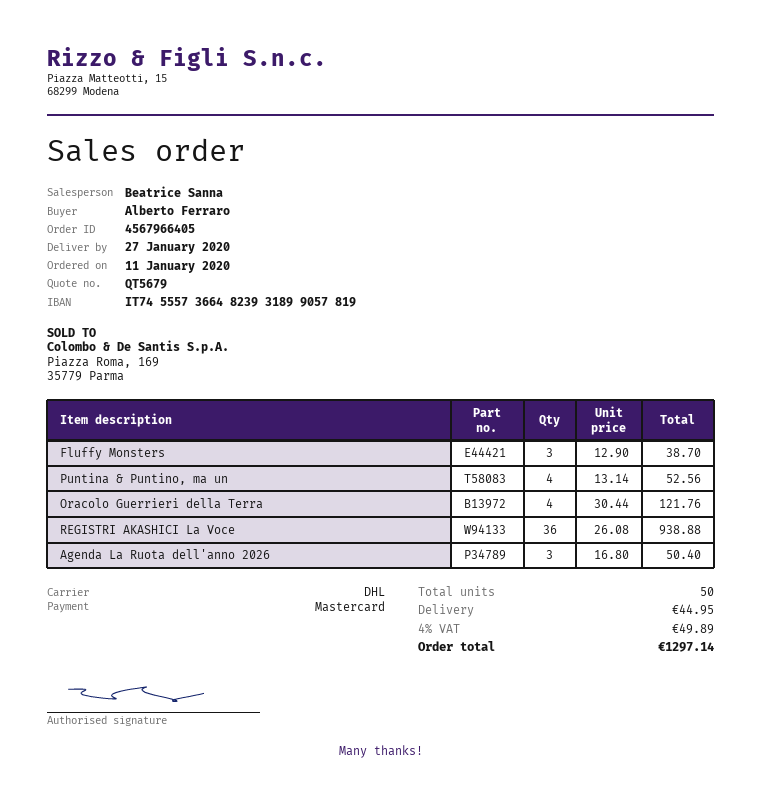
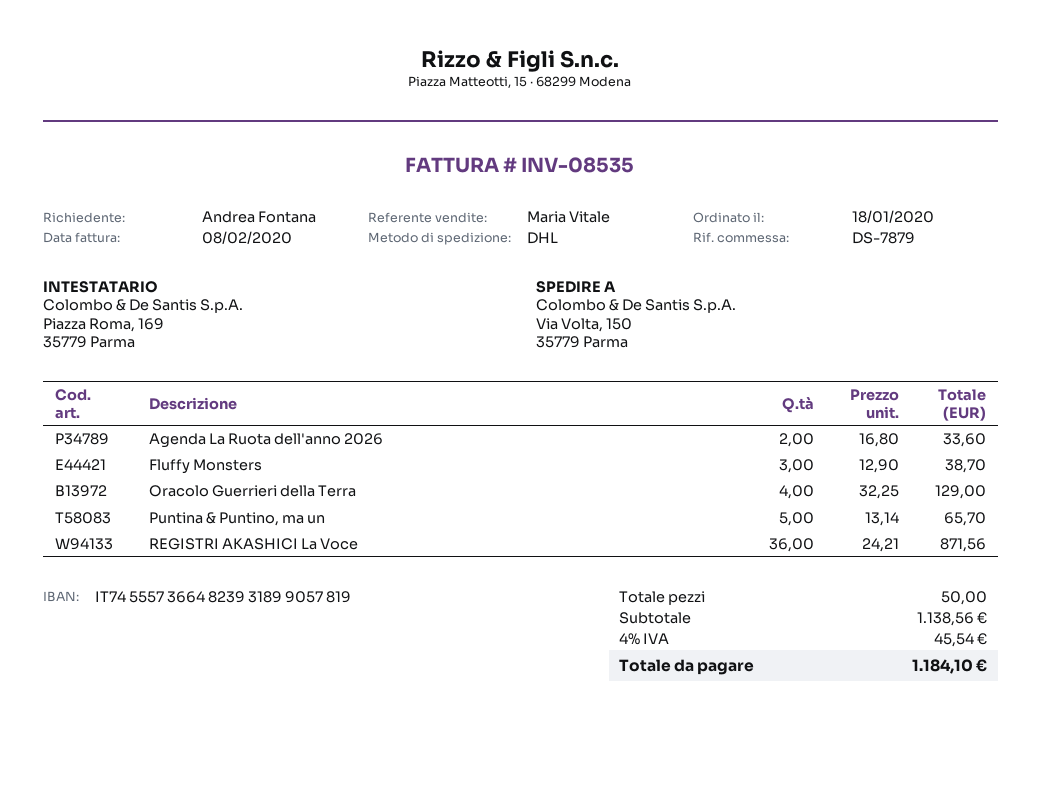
order date: 2020-01-11 -> 2020-01-18
ordered by: Alberto Ferraro -> Andrea Fontana
sales rep: Beatrice Sanna -> Maria Vitale
Puntina & Puntino, ma un: 4 x 13.14 = 52.56 -> 5 x 13.14 = 65.70
Oracolo Guerrieri della Terra: 4 x 30.44 = 121.76 -> 4 x 32.25 = 129.00
REGISTRI AKASHICI La Voce: 36 x 26.08 = 938.88 -> 36 x 24.21 = 871.56
Agenda La Ruota dell'anno 2026: 3 x 16.80 = 50.40 -> 2 x 16.80 = 33.60
shipping: 44.95 -> none
tax: 4% = 49.89 -> 4% = 45.54
total: 1297.14 -> 1184.10

